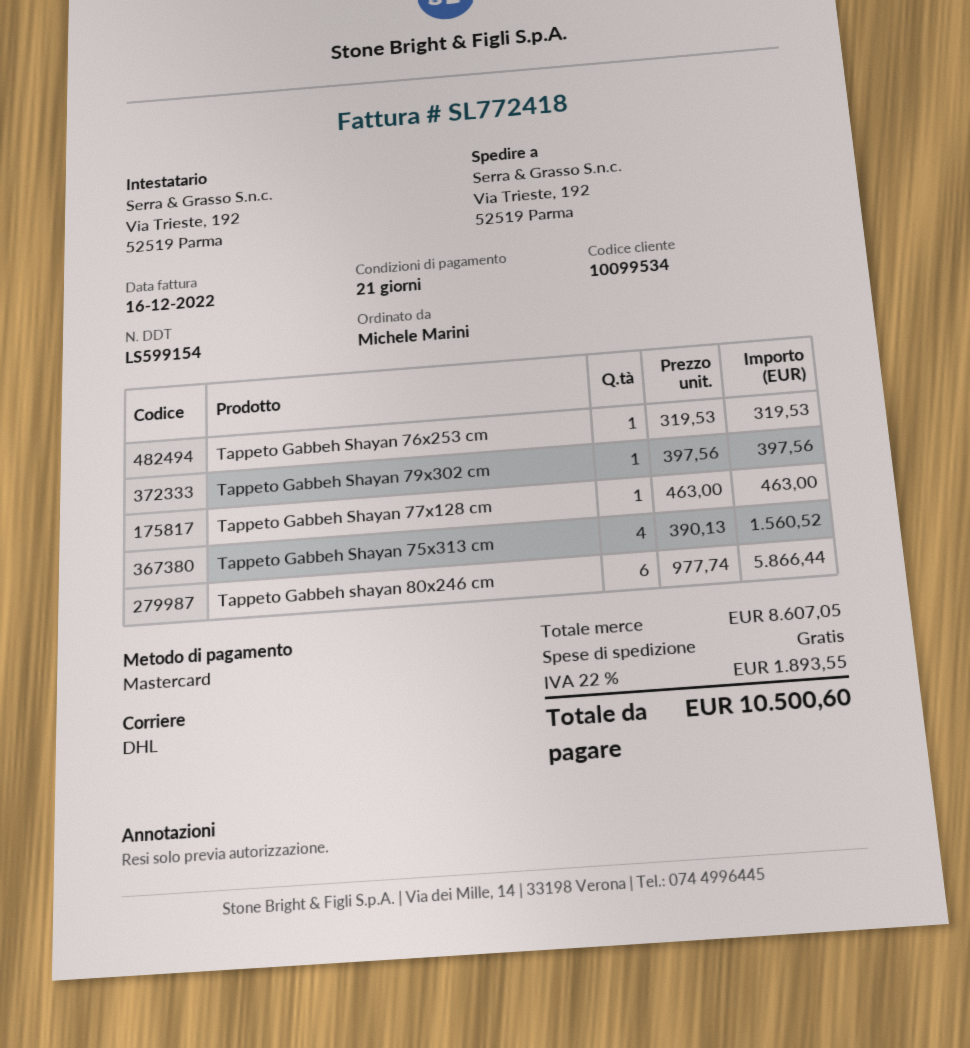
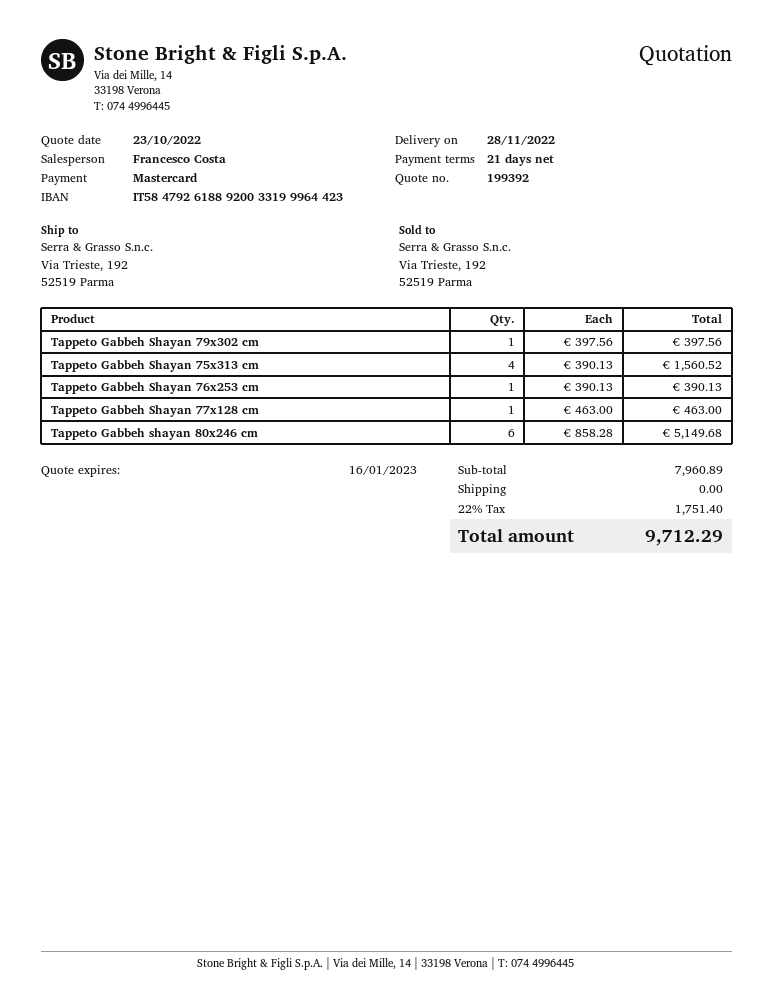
Tappeto Gabbeh Shayan 76x253 cm: 1 x 319.53 = 319.53 -> 1 x 390.13 = 390.13
Tappeto Gabbeh shayan 80x246 cm: 6 x 977.74 = 5866.44 -> 6 x 858.28 = 5149.68
subtotal: 8607.05 -> 7960.89
tax: 22% = 1893.55 -> 22% = 1751.40
total: 10500.60 -> 9712.29

